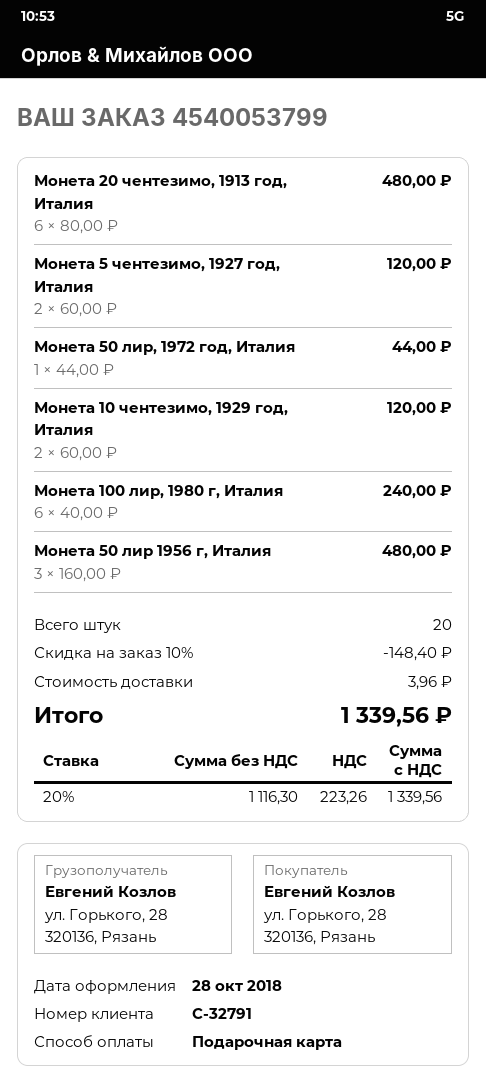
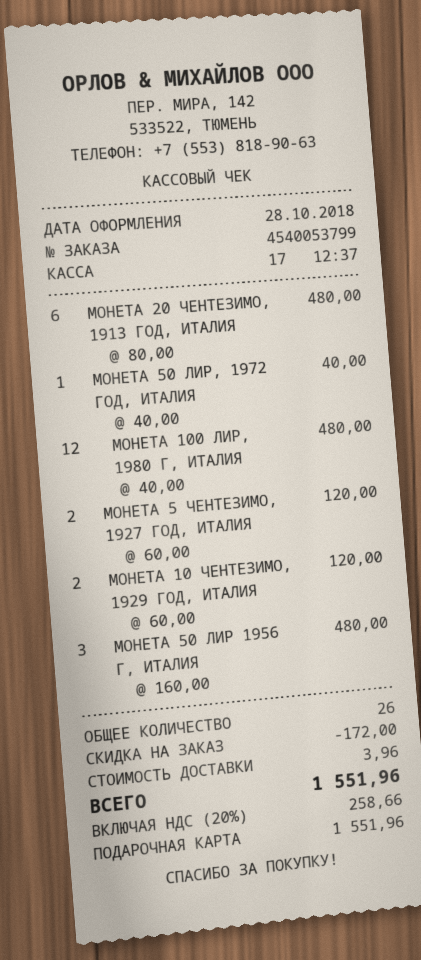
Монета 50 лир, 1972 год, Италия: 1 x 44.00 = 44.00 -> 1 x 40.00 = 40.00
Монета 100 лир, 1980 г, Италия: 6 x 40.00 = 240.00 -> 12 x 40.00 = 480.00
total quantity: 20 -> 26
discount: 148.40 -> 172.00
tax: 20% = 223.26 -> 20% = 258.66
total: 1339.56 -> 1551.96

